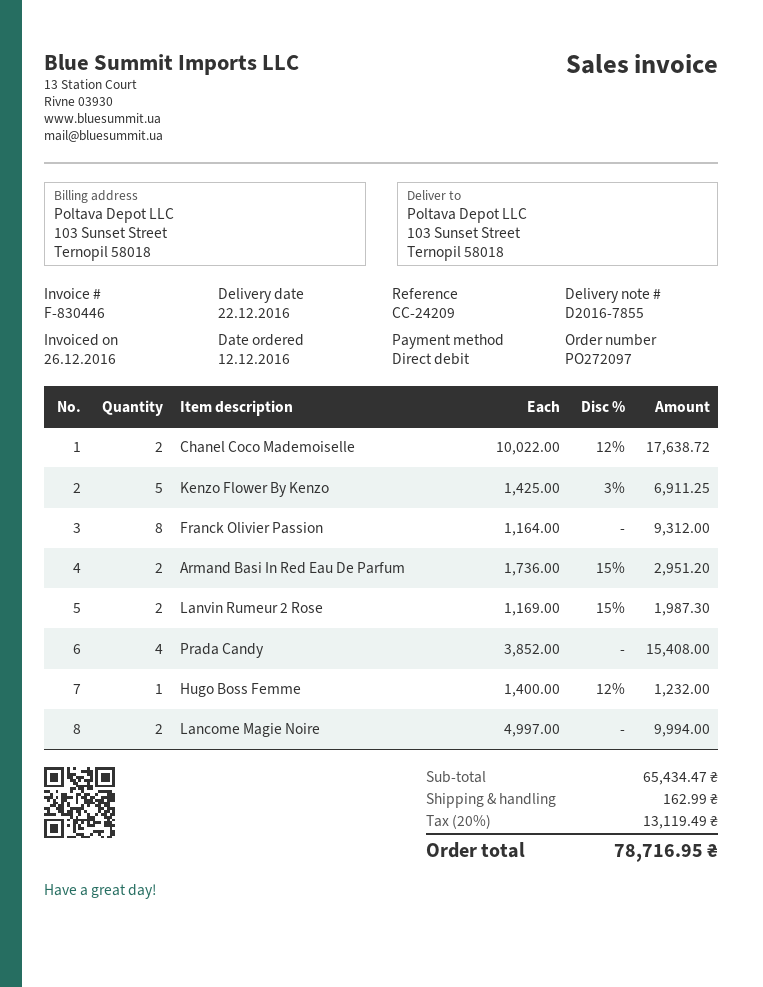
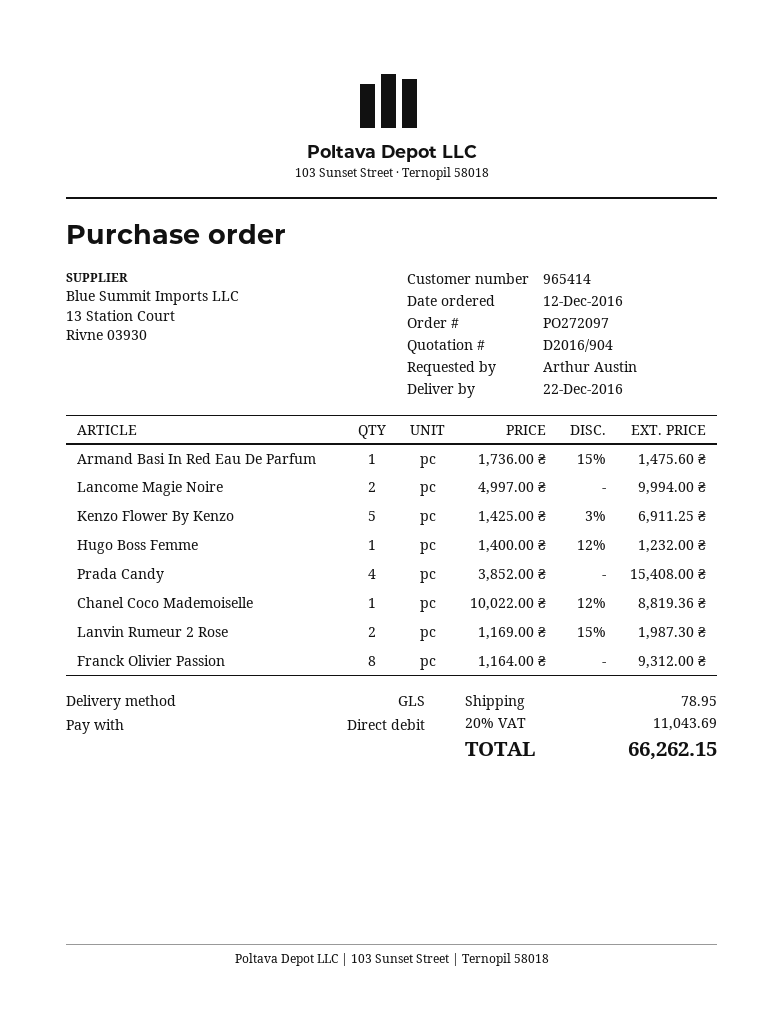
Chanel Coco Mademoiselle: 2 x 10022.00 - 12% = 17638.72 -> 1 x 10022.00 - 12% = 8819.36
Armand Basi In Red Eau De Parfum: 2 x 1736.00 - 15% = 2951.20 -> 1 x 1736.00 - 15% = 1475.60
shipping: 162.99 -> 78.95
tax: 20% = 13119.49 -> 20% = 11043.69
total: 78716.95 -> 66262.15

